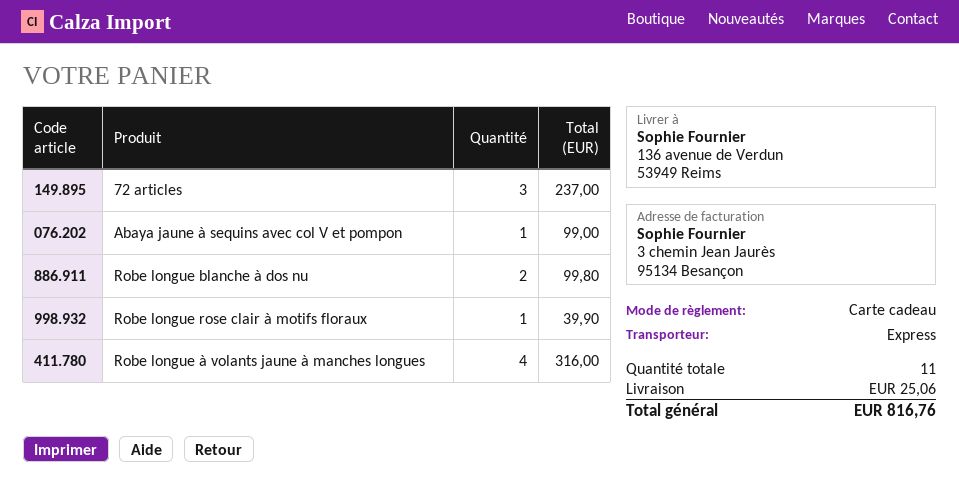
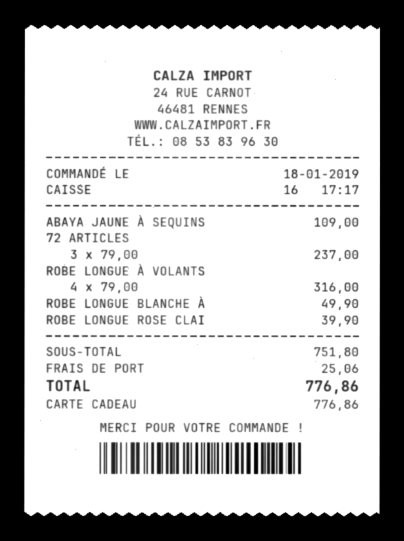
Abaya jaune à sequins avec col V et pompon: 1 for 99.00 -> 1 for 109.00
Robe longue blanche à dos nu: 2 for 99.80 -> 1 for 49.90
total: 816.76 -> 776.86

